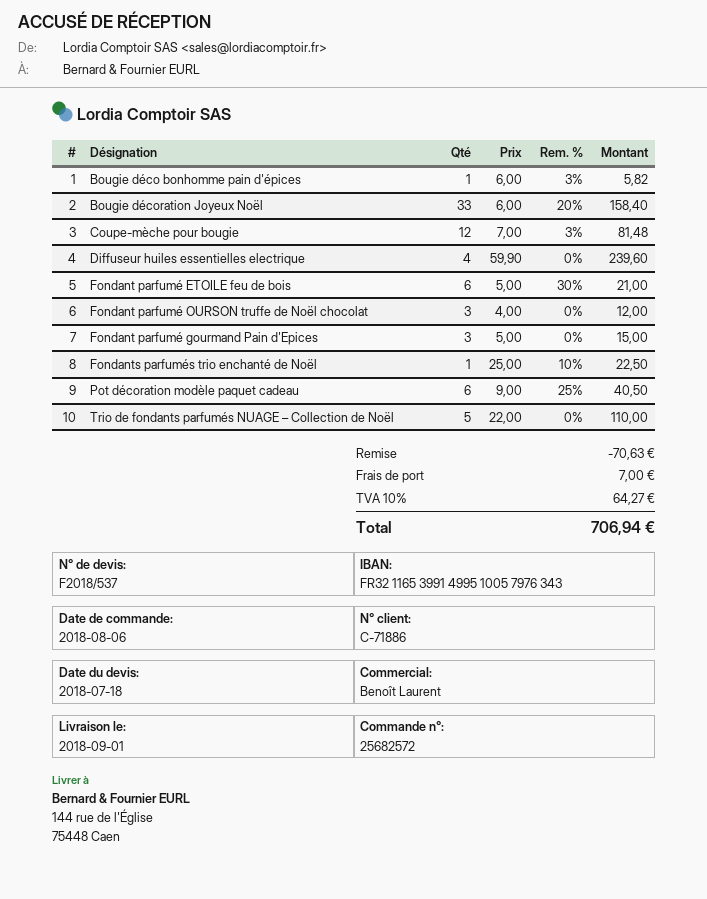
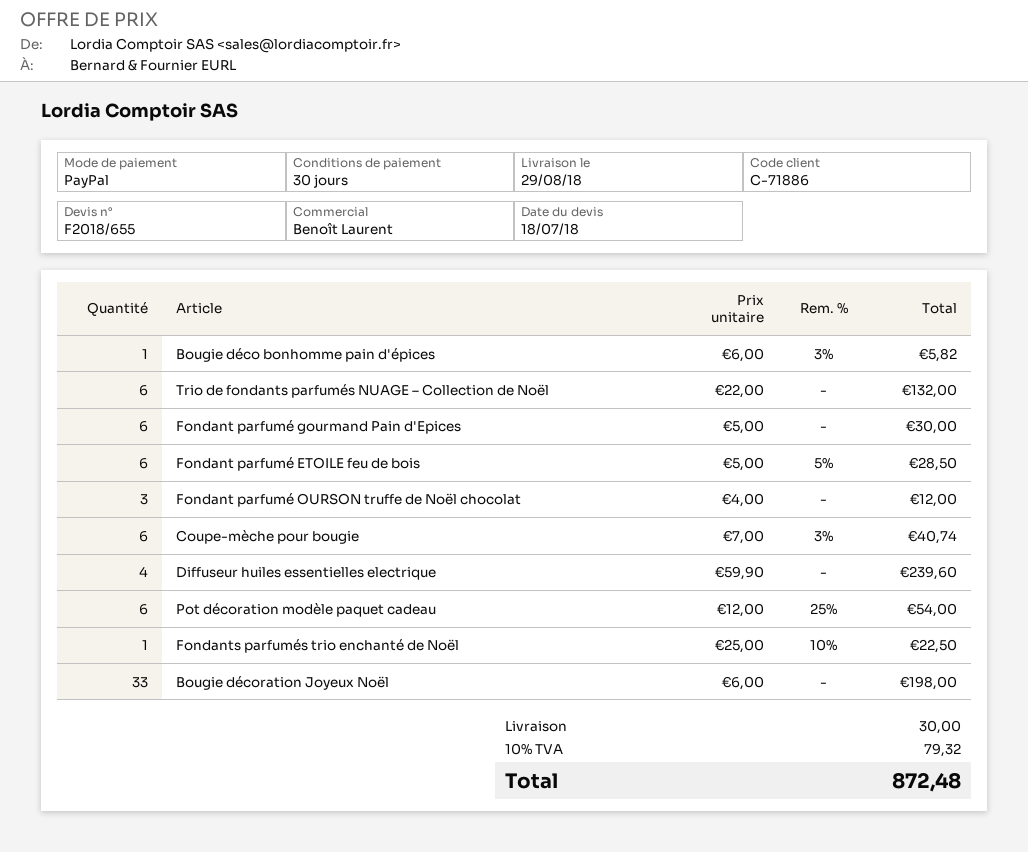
quote number: F2018/537 -> F2018/655
delivery date: 2018-09-01 -> 2018-08-29
Bougie décoration Joyeux Noël: 33 x 6.00 - 20% = 158.40 -> 33 x 6.00 = 198.00
Coupe-mèche pour bougie: 12 x 7.00 - 3% = 81.48 -> 6 x 7.00 - 3% = 40.74
Fondant parfumé ETOILE feu de bois: 6 x 5.00 - 30% = 21.00 -> 6 x 5.00 - 5% = 28.50
Fondant parfumé gourmand Pain d'Epices: 3 x 5.00 = 15.00 -> 6 x 5.00 = 30.00
Pot décoration modèle paquet cadeau: 6 x 9.00 - 25% = 40.50 -> 6 x 12.00 - 25% = 54.00
Trio de fondants parfumés NUAGE – Collection de Noël: 5 x 22.00 = 110.00 -> 6 x 22.00 = 132.00
discount: 70.63 -> none
shipping: 7.00 -> 30.00
tax: 10% = 64.27 -> 10% = 79.32
total: 706.94 -> 872.48

